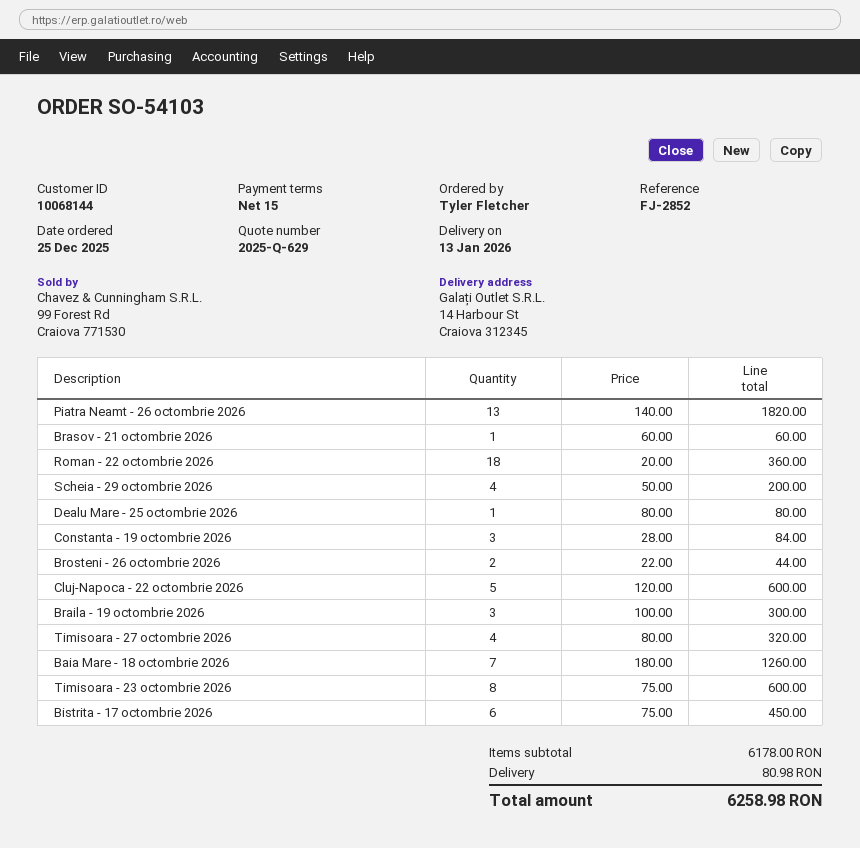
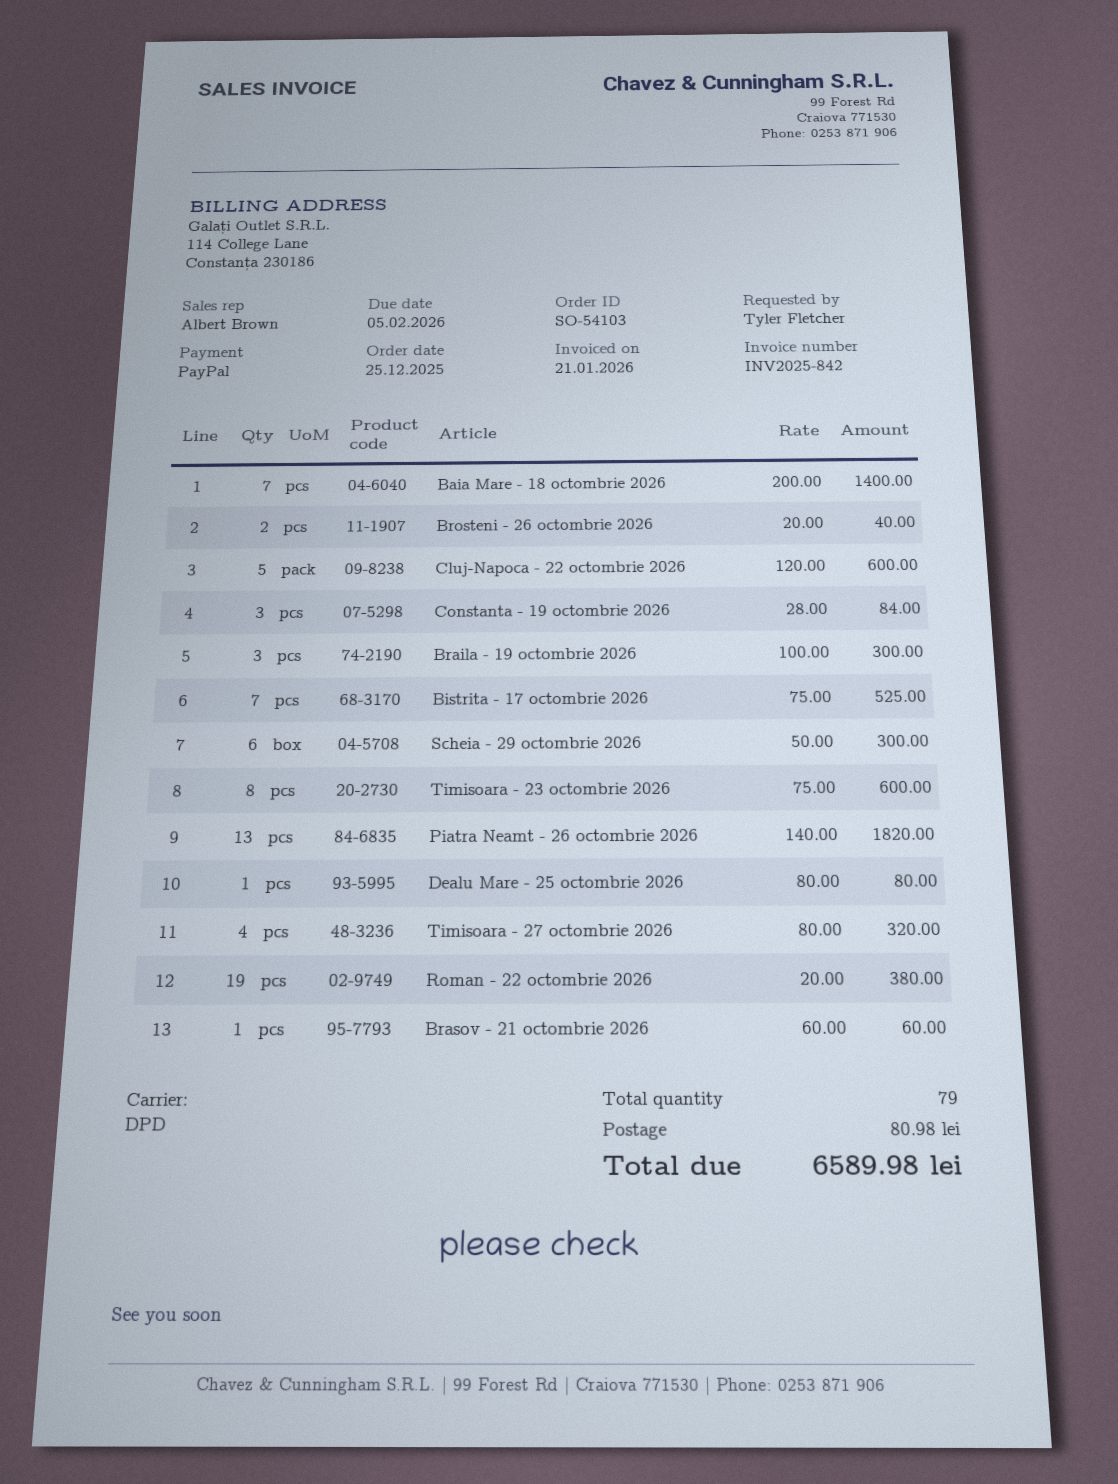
Roman - 22 octombrie 2026: 18 x 20.00 = 360.00 -> 19 x 20.00 = 380.00
Scheia - 29 octombrie 2026: 4 x 50.00 = 200.00 -> 6 x 50.00 = 300.00
Brosteni - 26 octombrie 2026: 2 x 22.00 = 44.00 -> 2 x 20.00 = 40.00
Baia Mare - 18 octombrie 2026: 7 x 180.00 = 1260.00 -> 7 x 200.00 = 1400.00
Bistrita - 17 octombrie 2026: 6 x 75.00 = 450.00 -> 7 x 75.00 = 525.00
total: 6258.98 -> 6589.98

